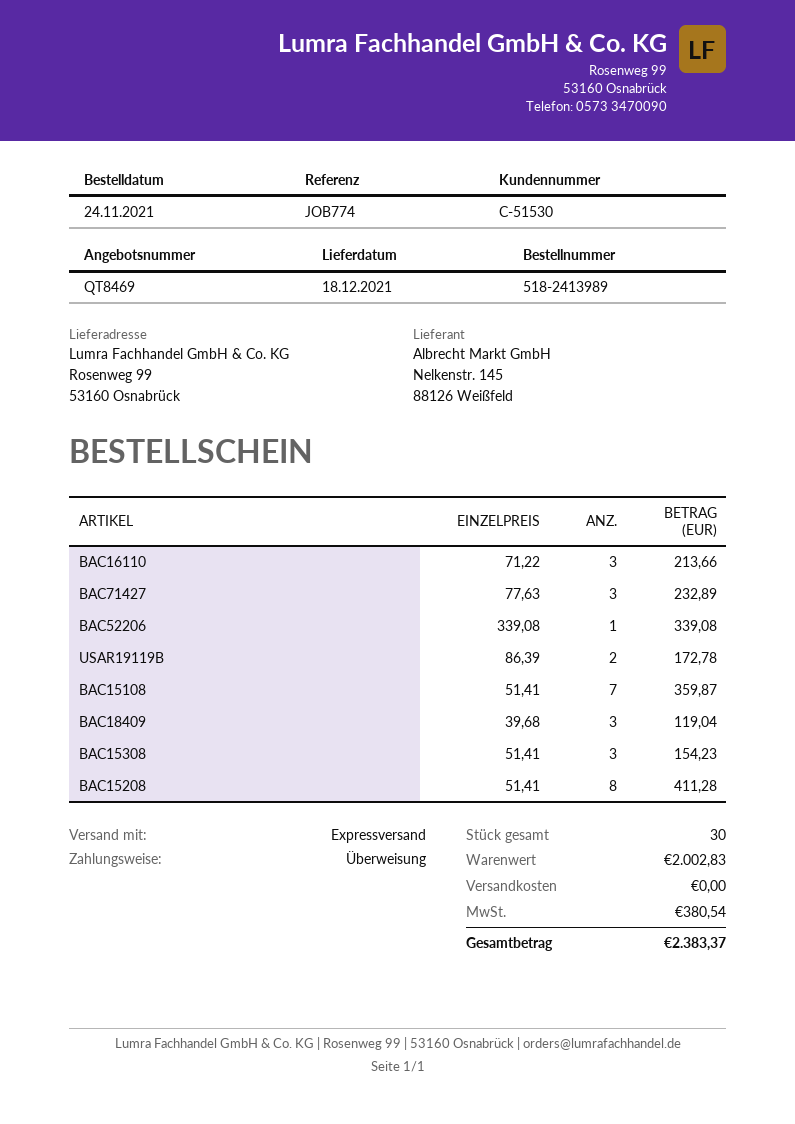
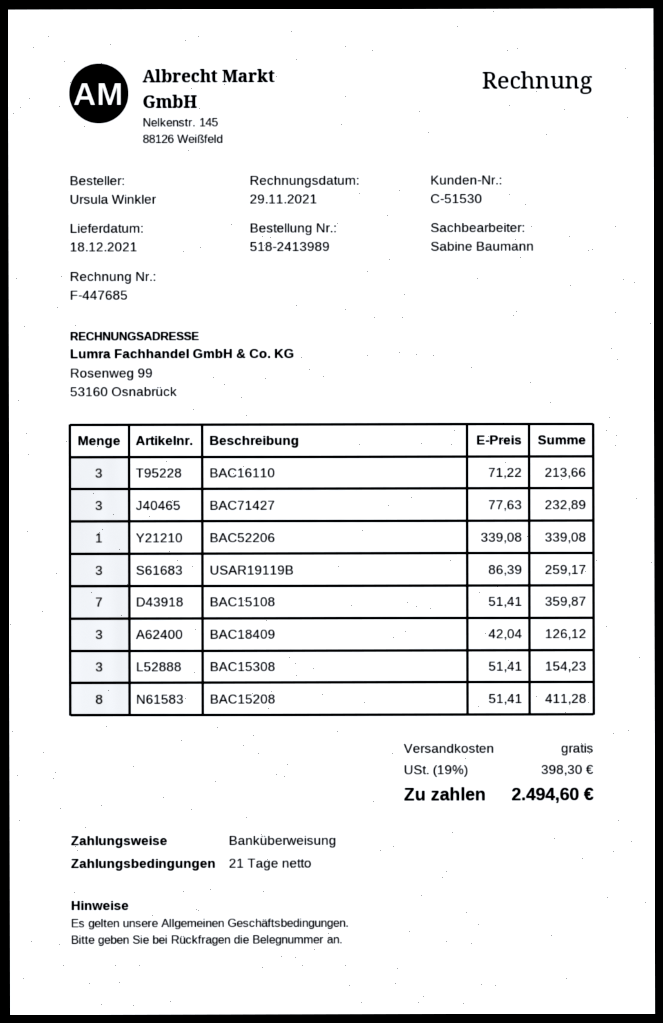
USAR19119B: 2 x 86.39 = 172.78 -> 3 x 86.39 = 259.17
BAC18409: 3 x 39.68 = 119.04 -> 3 x 42.04 = 126.12
tax: 380.54 -> 398.30
total: 2383.37 -> 2494.60

